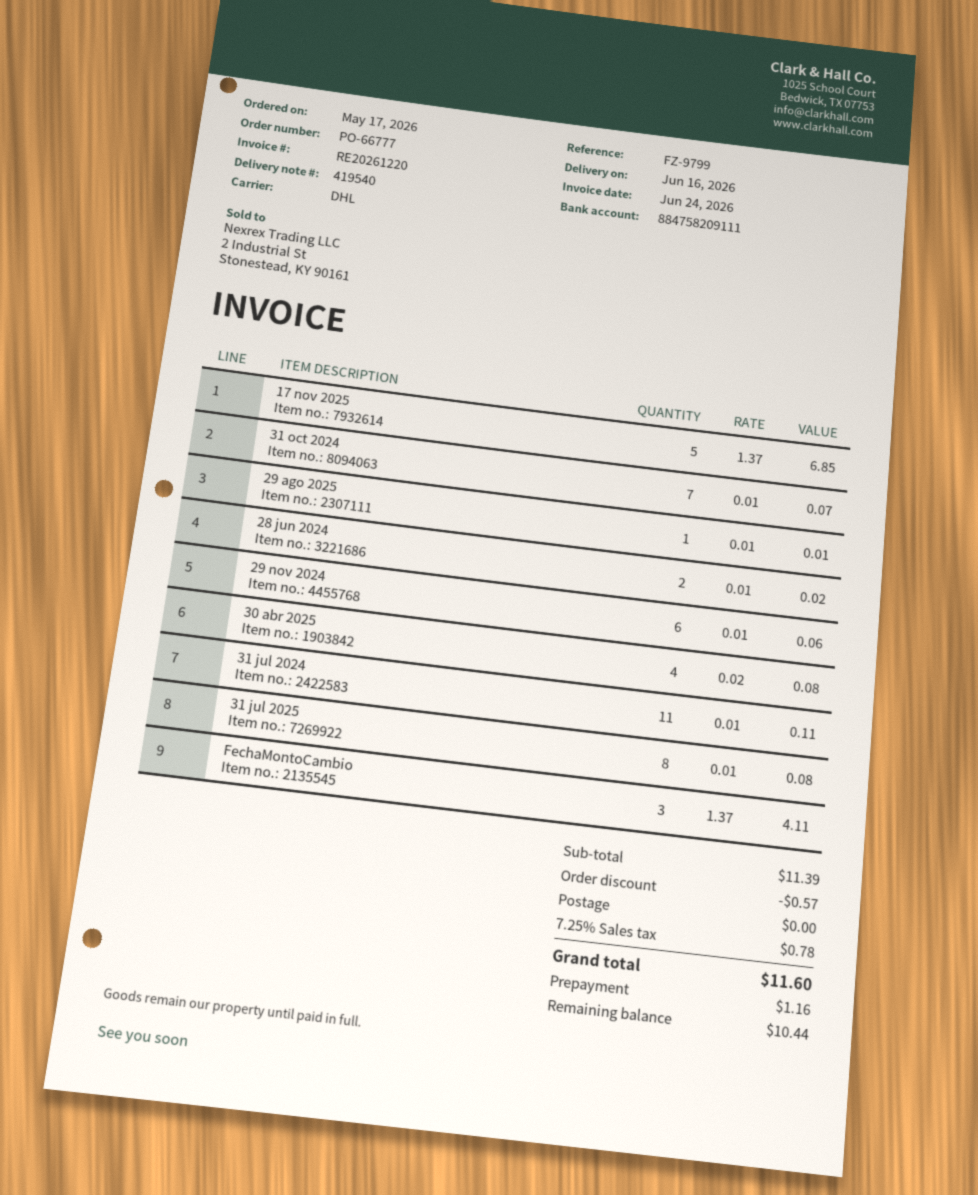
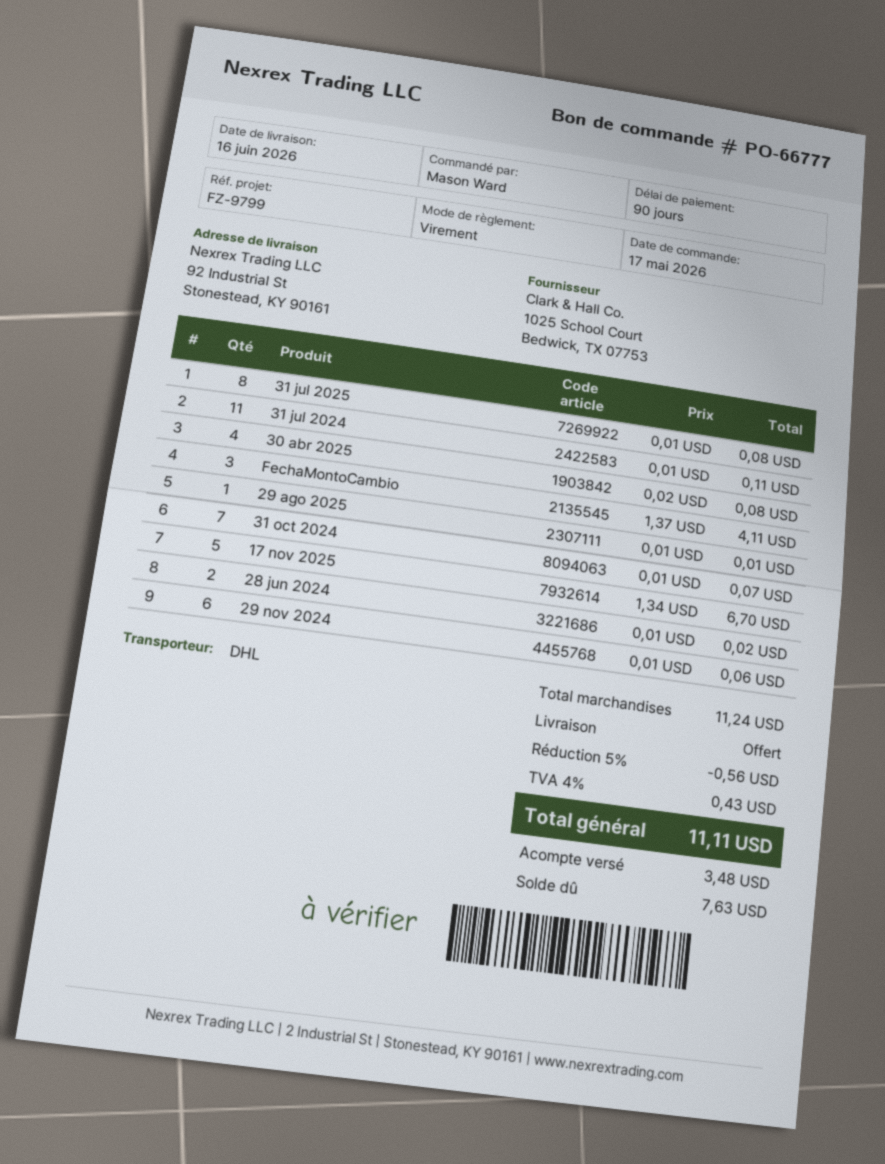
17 nov 2025: 5 x 1.37 = 6.85 -> 5 x 1.34 = 6.70
subtotal: 11.39 -> 11.24
discount: 0.57 -> 0.56
tax: 7.25% = 0.78 -> 4% = 0.43
total: 11.60 -> 11.11
deposit: 1.16 -> 3.48
balance: 10.44 -> 7.63

